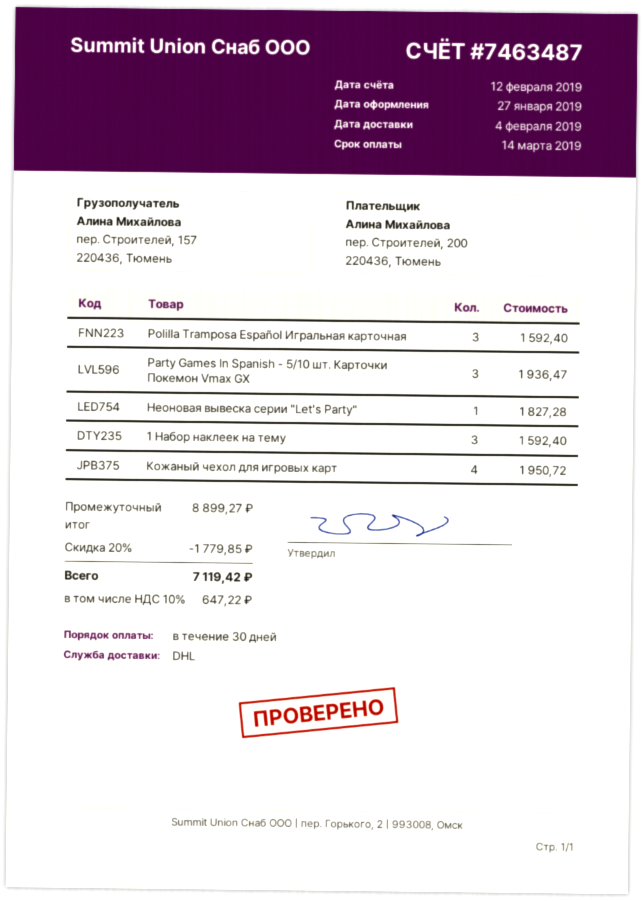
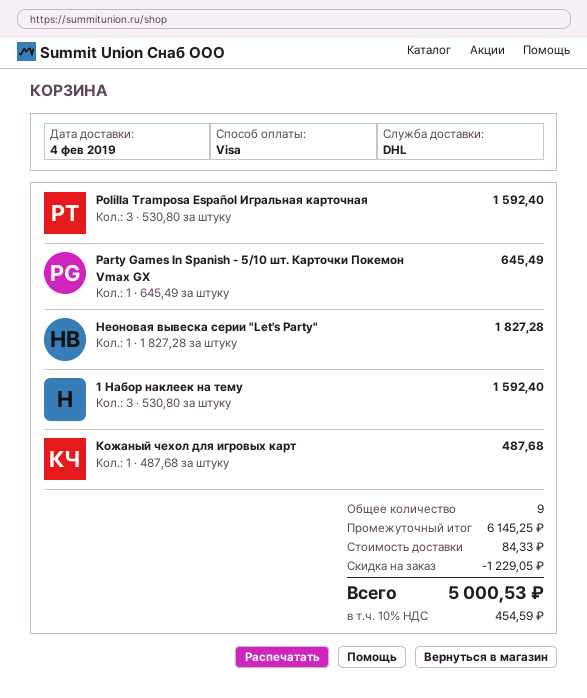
Party Games In Spanish - 5/10 шт. Карточки Покемон Vmax GX: 3 for 1936.47 -> 1 for 645.49
Кожаный чехол для игровых карт: 4 for 1950.72 -> 1 for 487.68
subtotal: 8899.27 -> 6145.25
discount: 1779.85 -> 1229.05
shipping: none -> 84.33
tax: 10% = 647.22 -> 10% = 454.59
total: 7119.42 -> 5000.53

